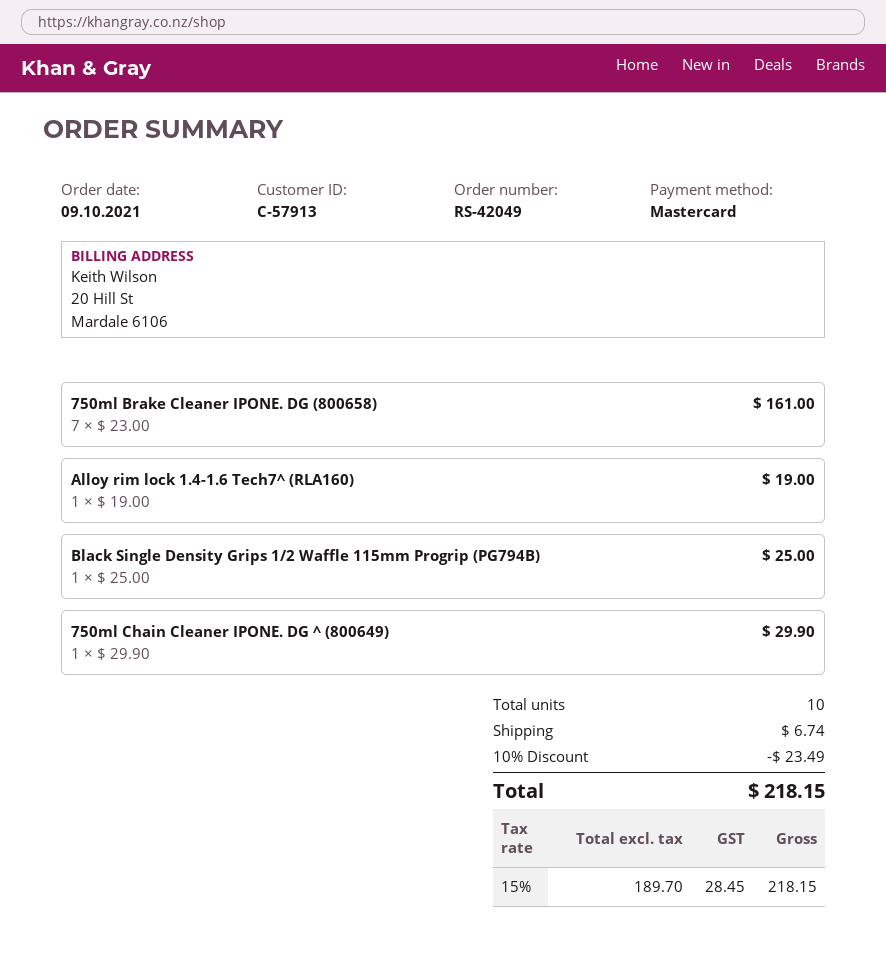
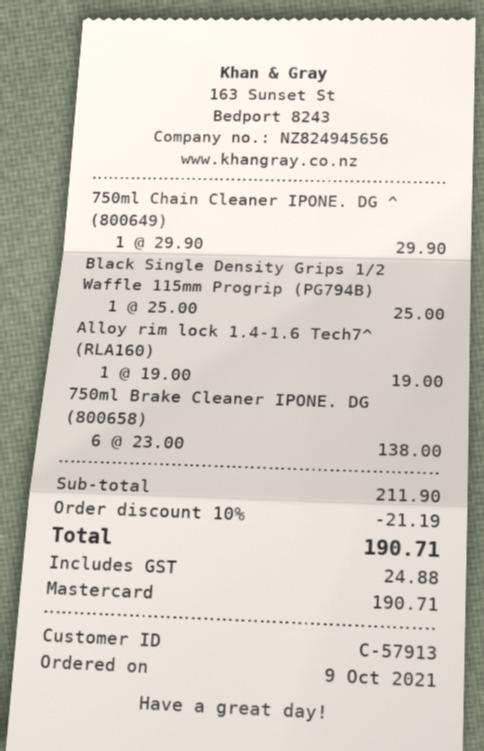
750ml Brake Cleaner IPONE. DG (800658): 7 x 23.00 = 161.00 -> 6 x 23.00 = 138.00
discount: 10% = 23.49 -> 10% = 21.19
shipping: 6.74 -> none
tax: 28.45 -> 24.88
total: 218.15 -> 190.71

